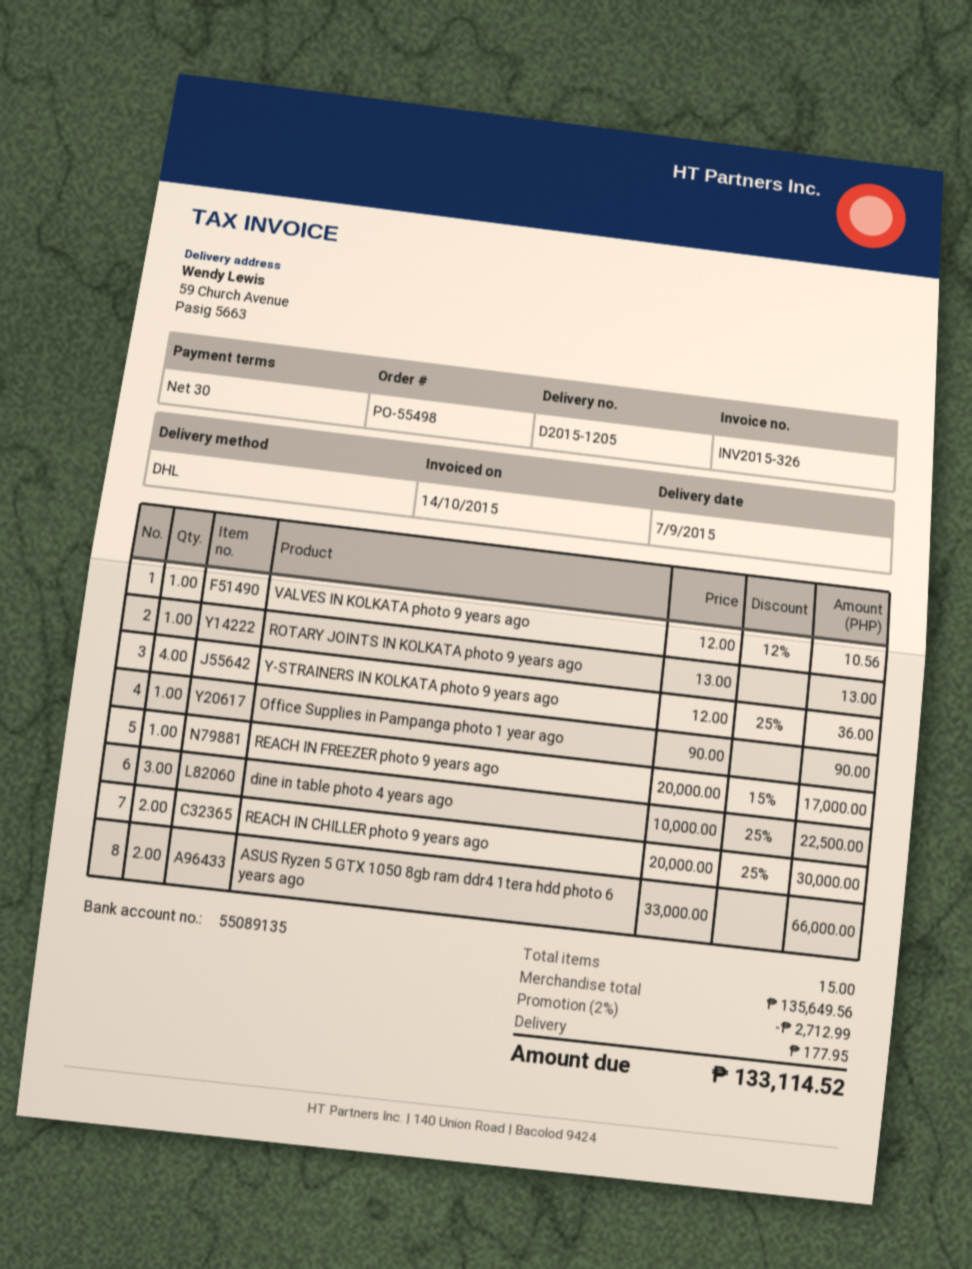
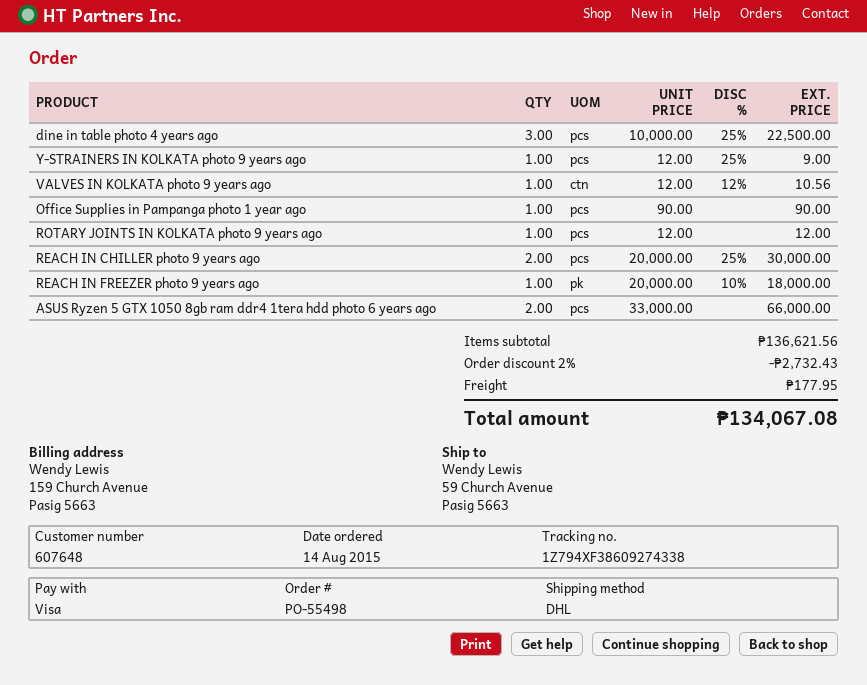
ROTARY JOINTS IN KOLKATA photo 9 years ago: 1 x 13.00 = 13.00 -> 1 x 12.00 = 12.00
Y-STRAINERS IN KOLKATA photo 9 years ago: 4 x 12.00 - 25% = 36.00 -> 1 x 12.00 - 25% = 9.00
REACH IN FREEZER photo 9 years ago: 1 x 20000.00 - 15% = 17000.00 -> 1 x 20000.00 - 10% = 18000.00
subtotal: 135649.56 -> 136621.56
discount: 2% = 2712.99 -> 2% = 2732.43
total: 133114.52 -> 134067.08

